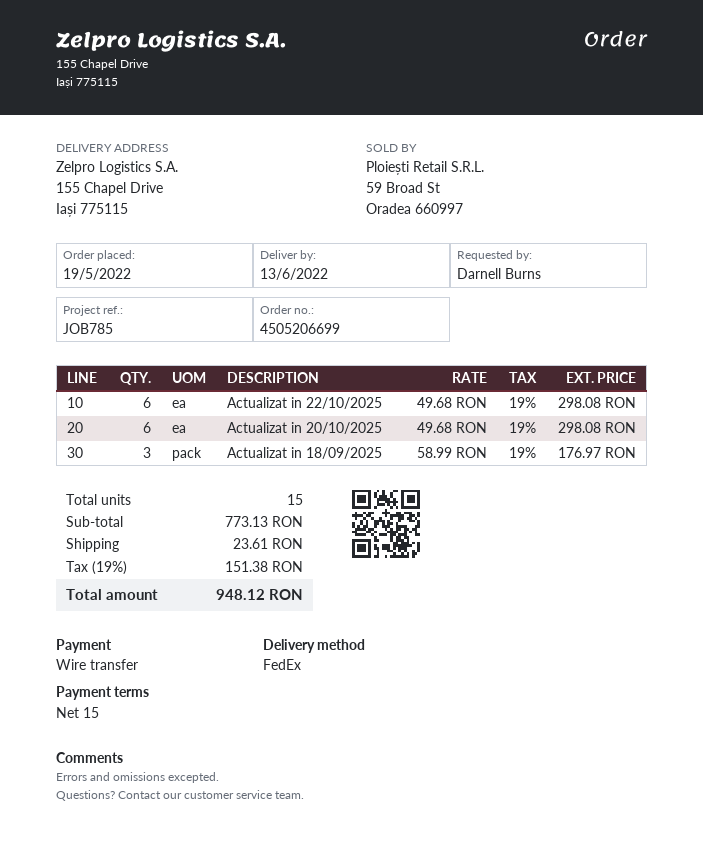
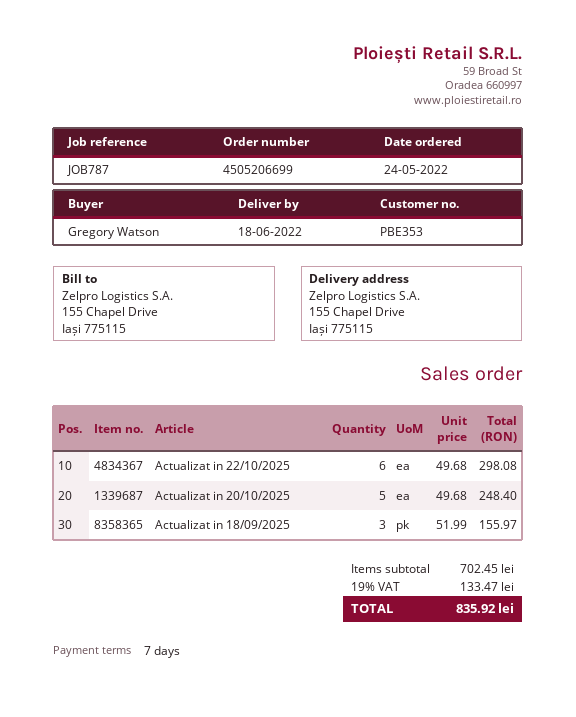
order date: 2022-05-19 -> 2022-05-24
delivery date: 2022-06-13 -> 2022-06-18
payment terms: 15 days -> 7 days
reference: JOB785 -> JOB787
ordered by: Darnell Burns -> Gregory Watson
Actualizat in 20/10/2025: 6 x 49.68 = 298.08 -> 5 x 49.68 = 248.40
Actualizat in 18/09/2025: 3 x 58.99 = 176.97 -> 3 x 51.99 = 155.97
subtotal: 773.13 -> 702.45
shipping: 23.61 -> none
tax: 19% = 151.38 -> 19% = 133.47
total: 948.12 -> 835.92

